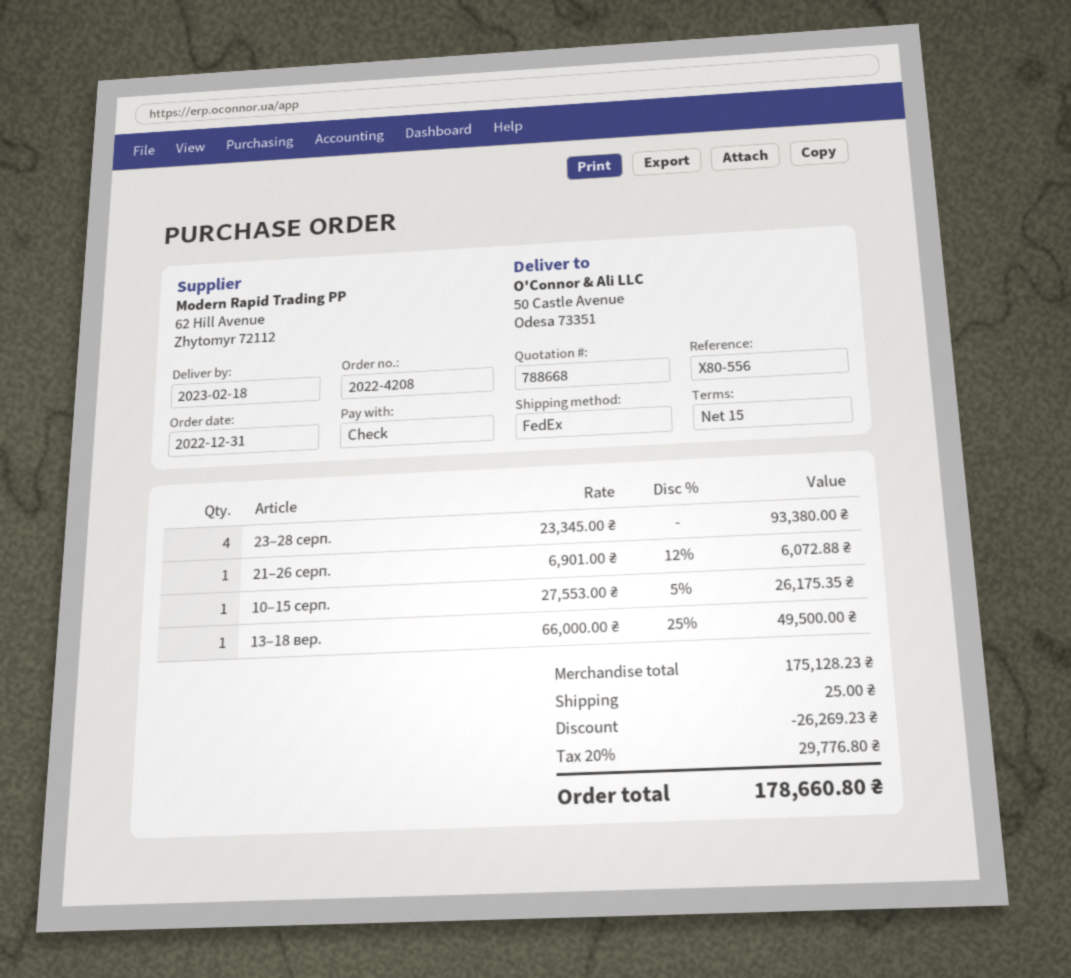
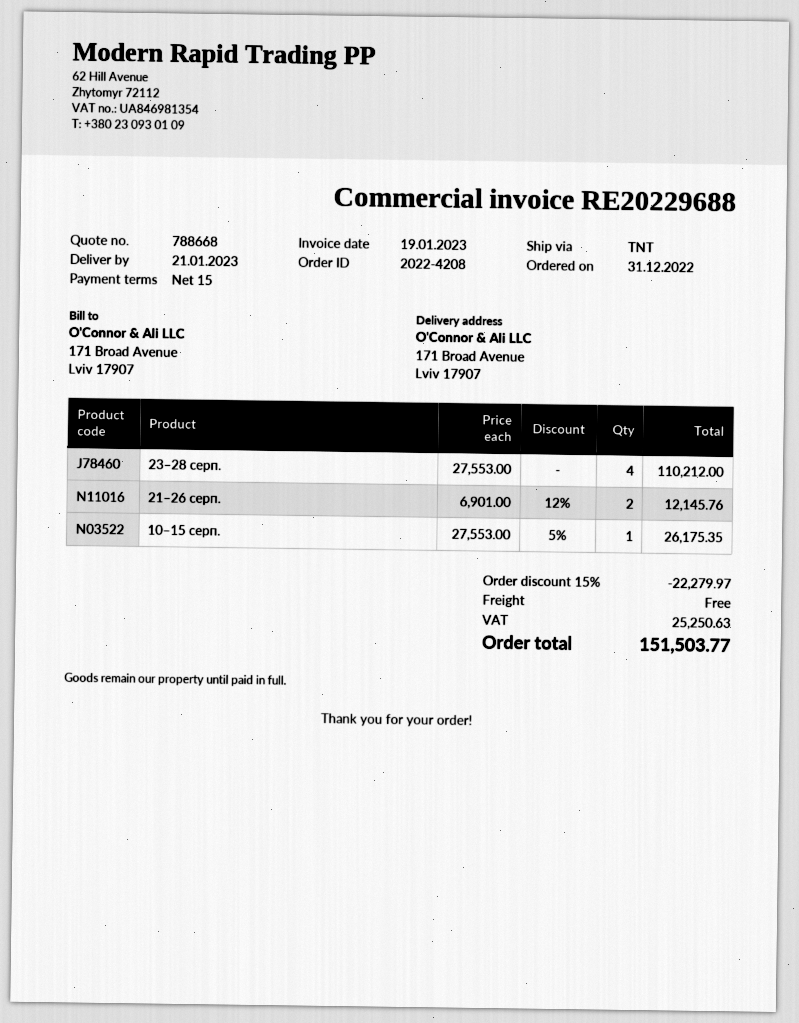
delivery date: 2023-02-18 -> 2023-01-21
shipping method: FedEx -> TNT
ship to: 50 Castle Avenue, Odesa 73351 -> 171 Broad Avenue, Lviv 17907
23–28 серп.: 4 x 23345.00 = 93380.00 -> 4 x 27553.00 = 110212.00
21–26 серп.: 1 x 6901.00 - 12% = 6072.88 -> 2 x 6901.00 - 12% = 12145.76
13–18 вер.: 1 x 66000.00 - 25% = 49500.00 -> none
discount: 26269.23 -> 22279.97
shipping: 25.00 -> 0.00
tax: 29776.80 -> 25250.63
total: 178660.80 -> 151503.77

